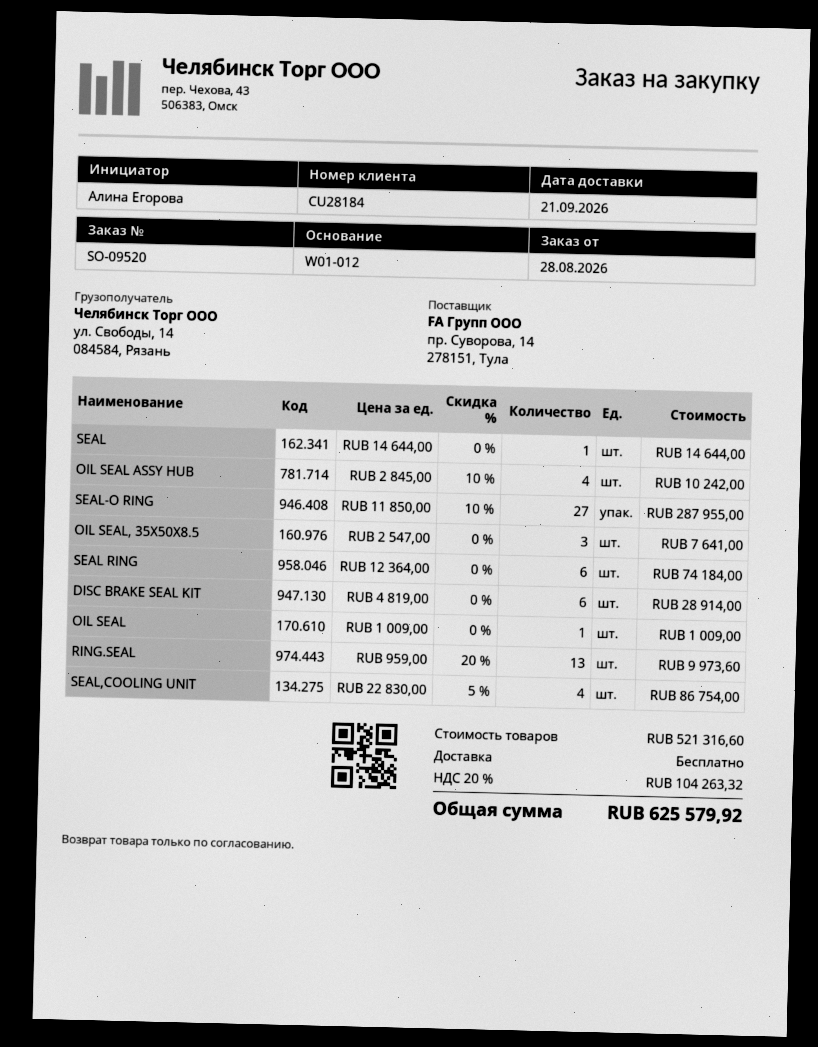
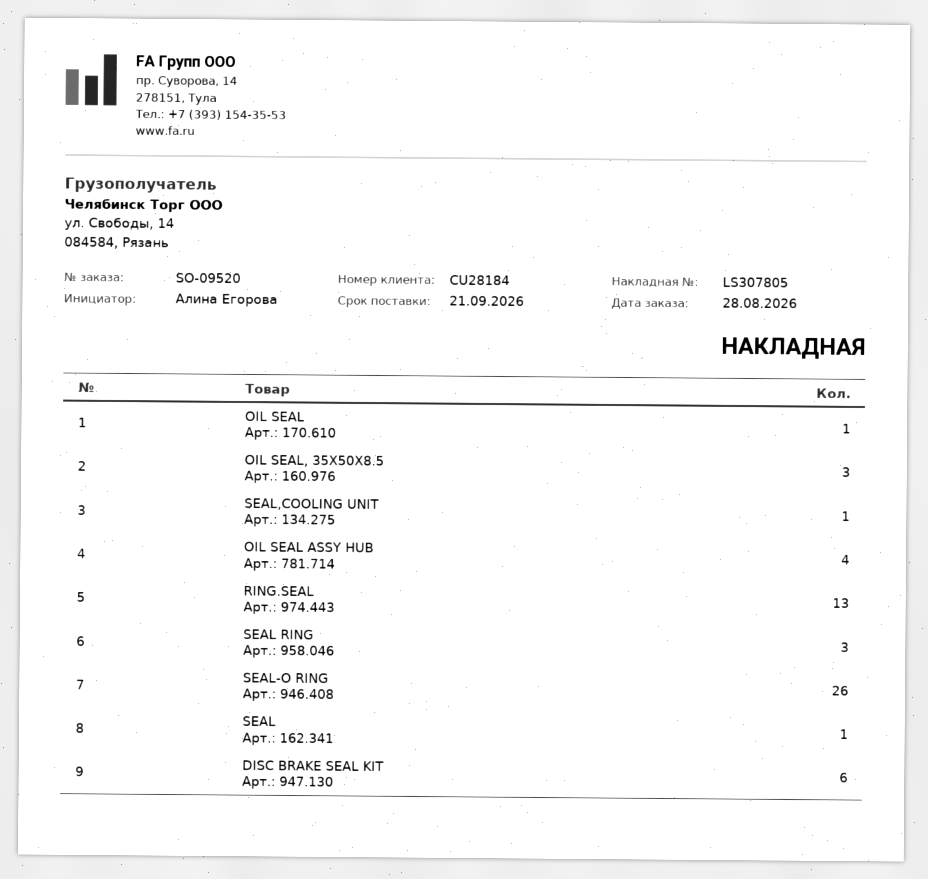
SEAL-O RING: 27 -> 26
SEAL RING: 6 -> 3
SEAL,COOLING UNIT: 4 -> 1

